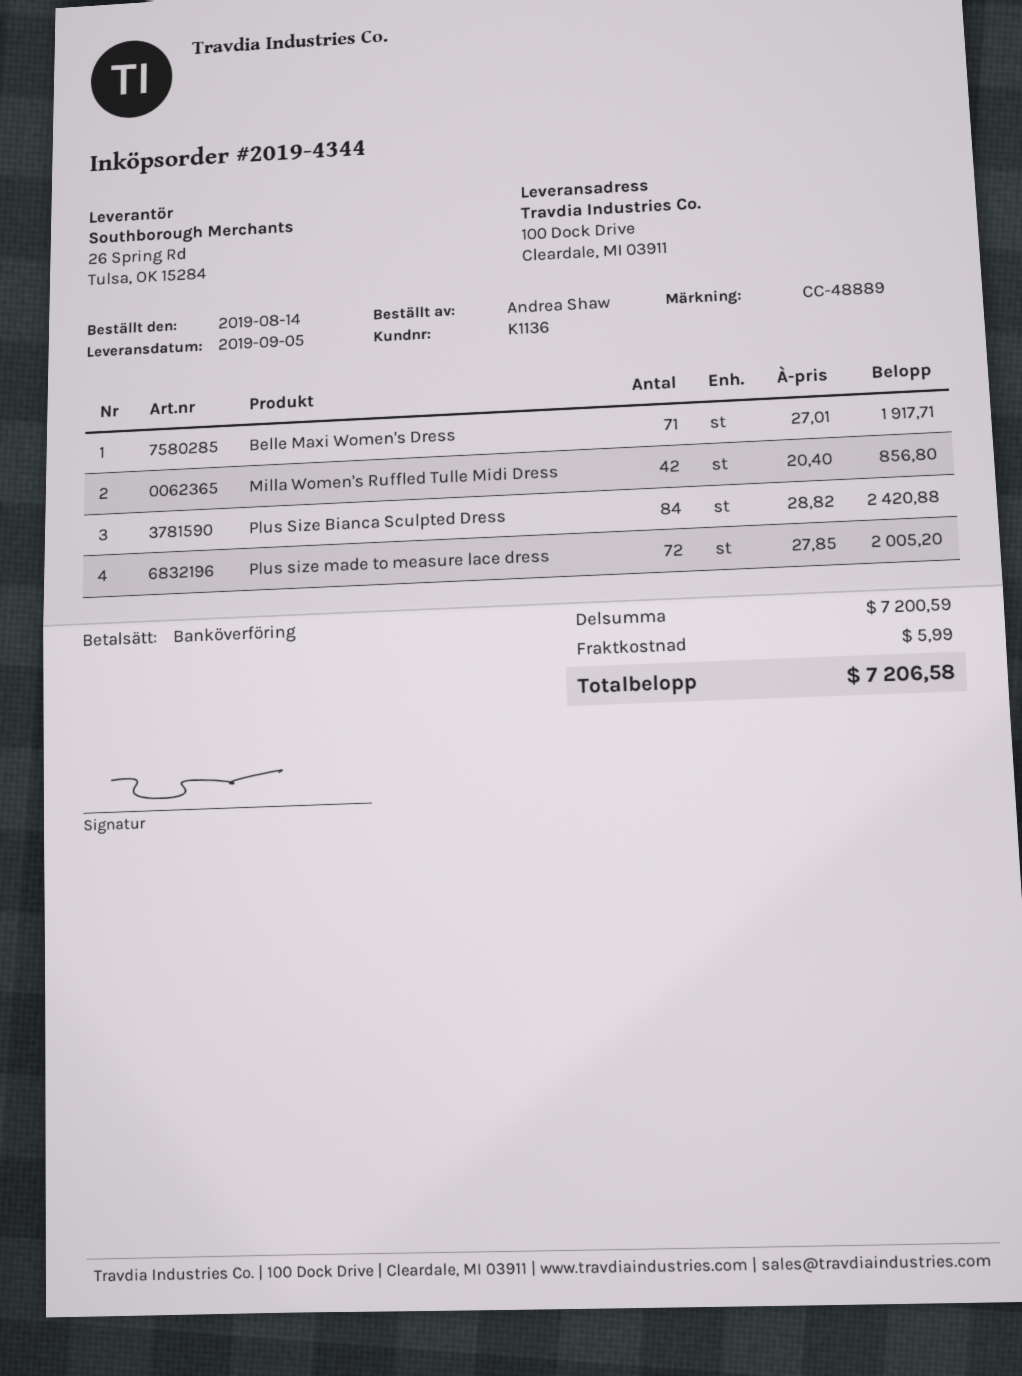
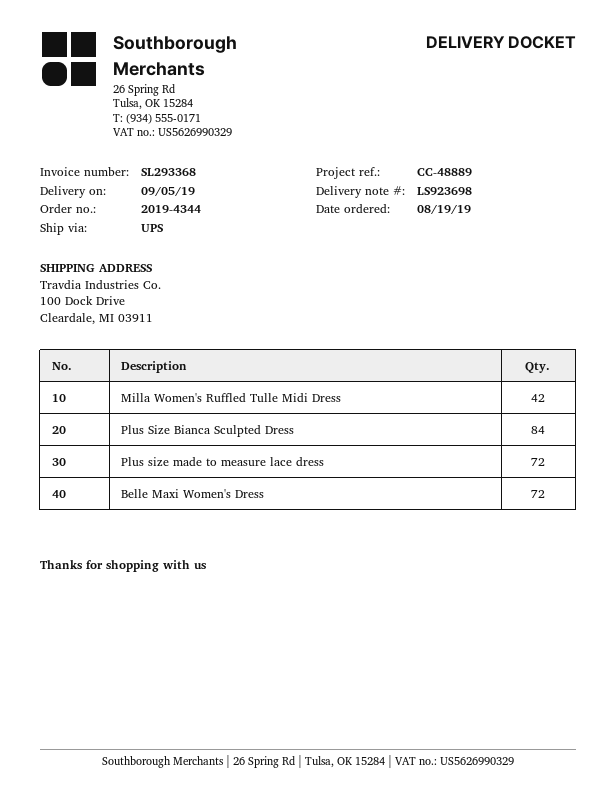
order date: 2019-08-14 -> 2019-08-19
Belle Maxi Women's Dress: 71 -> 72

